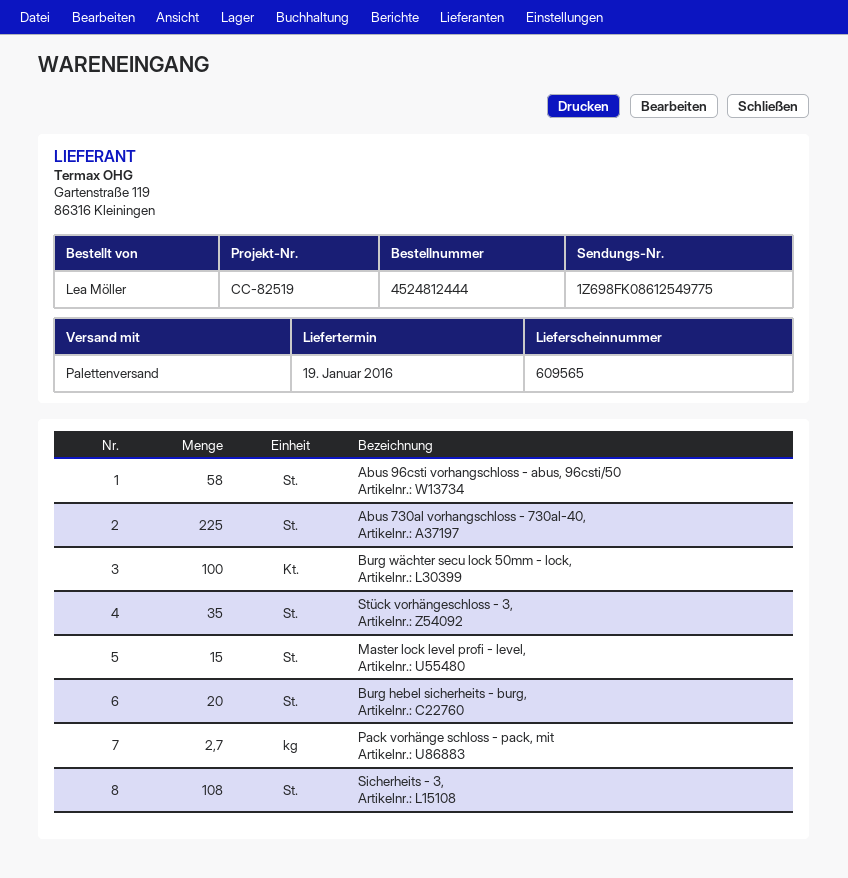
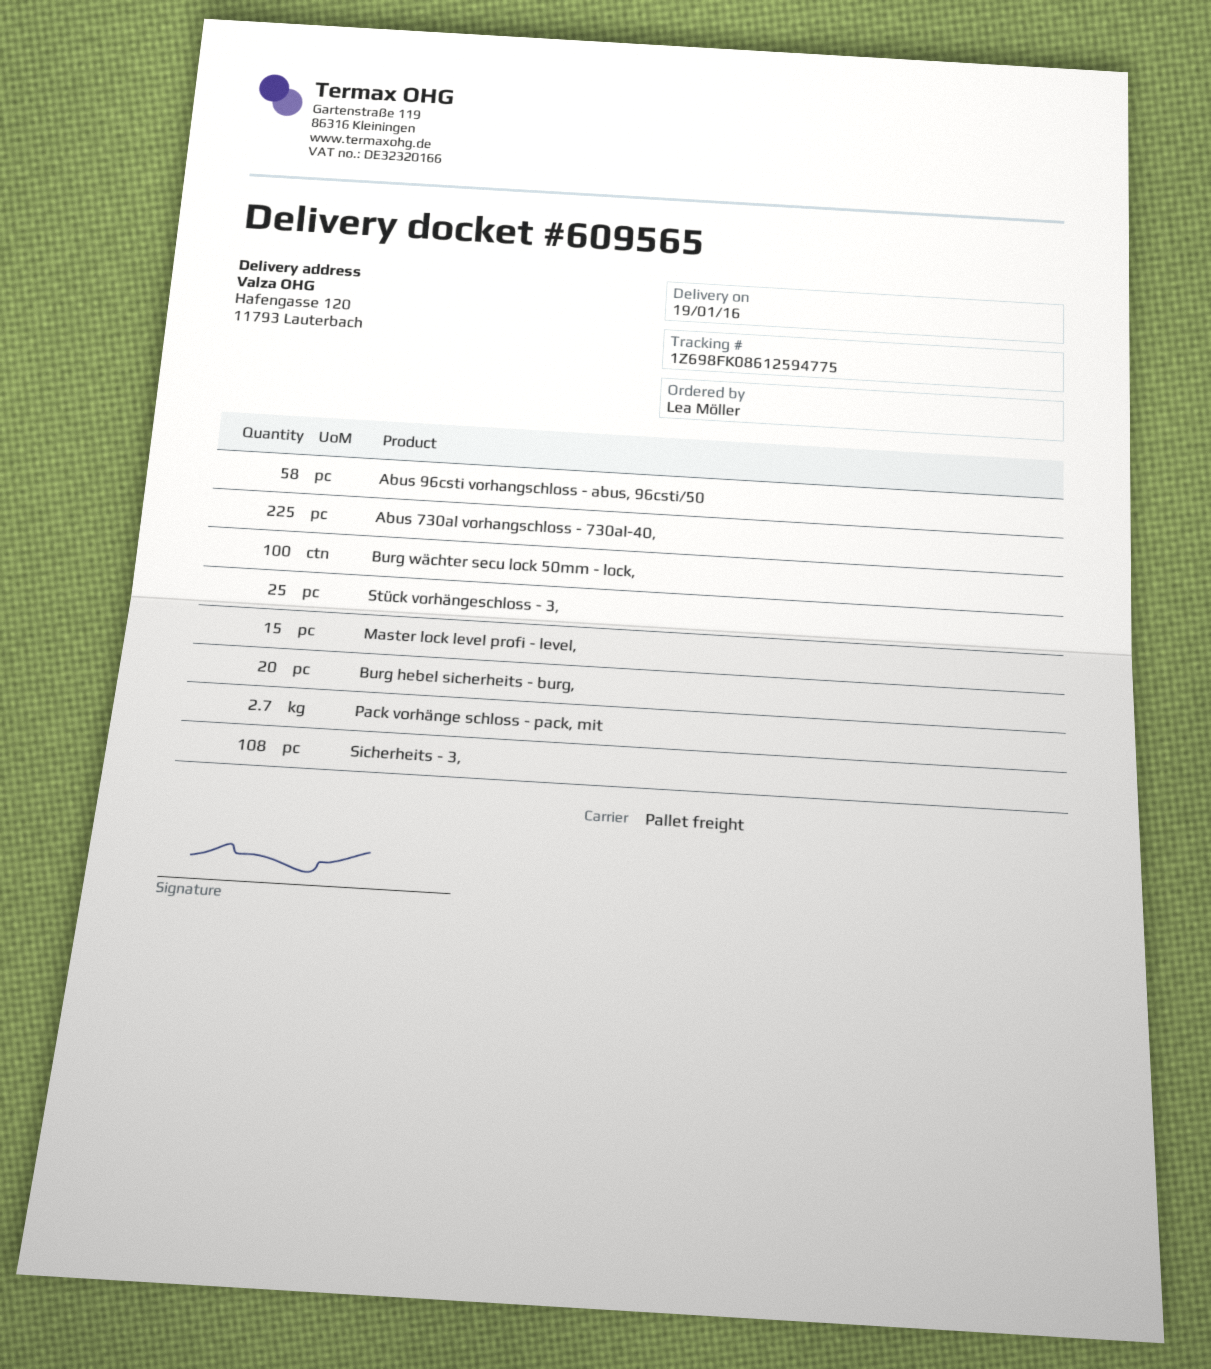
tracking number: 1Z698FK08612549775 -> 1Z698FK08612594775
Stück vorhängeschloss - 3,: 35 -> 25

